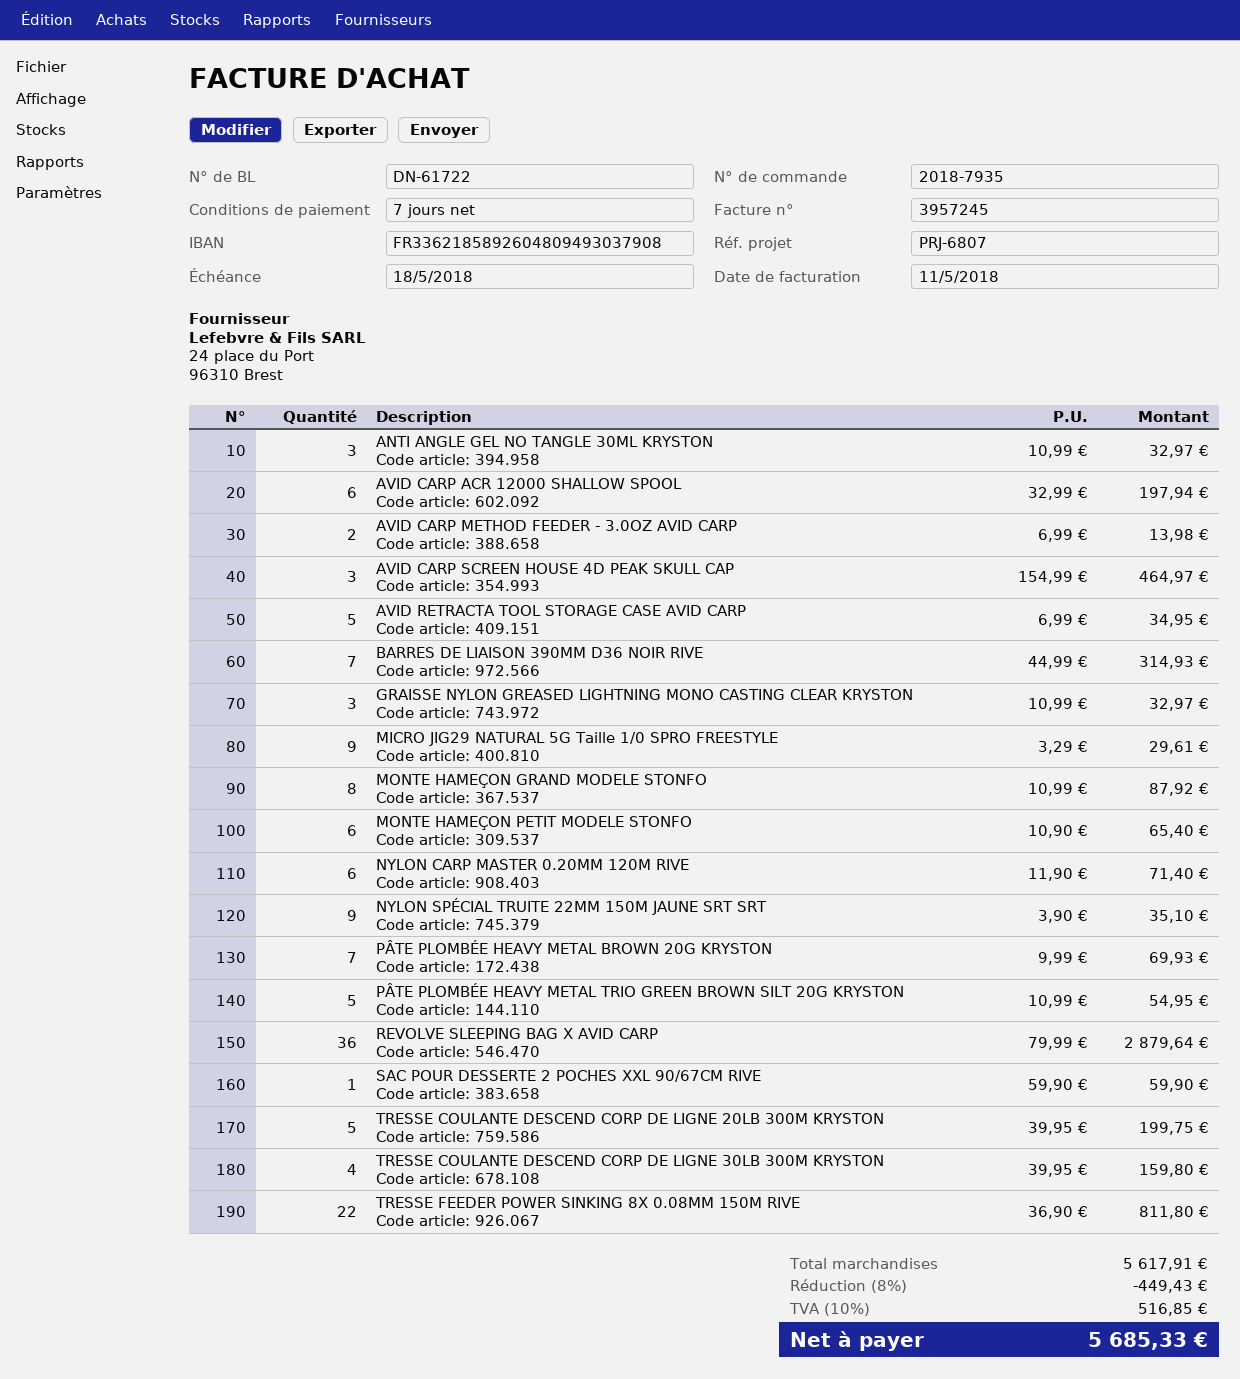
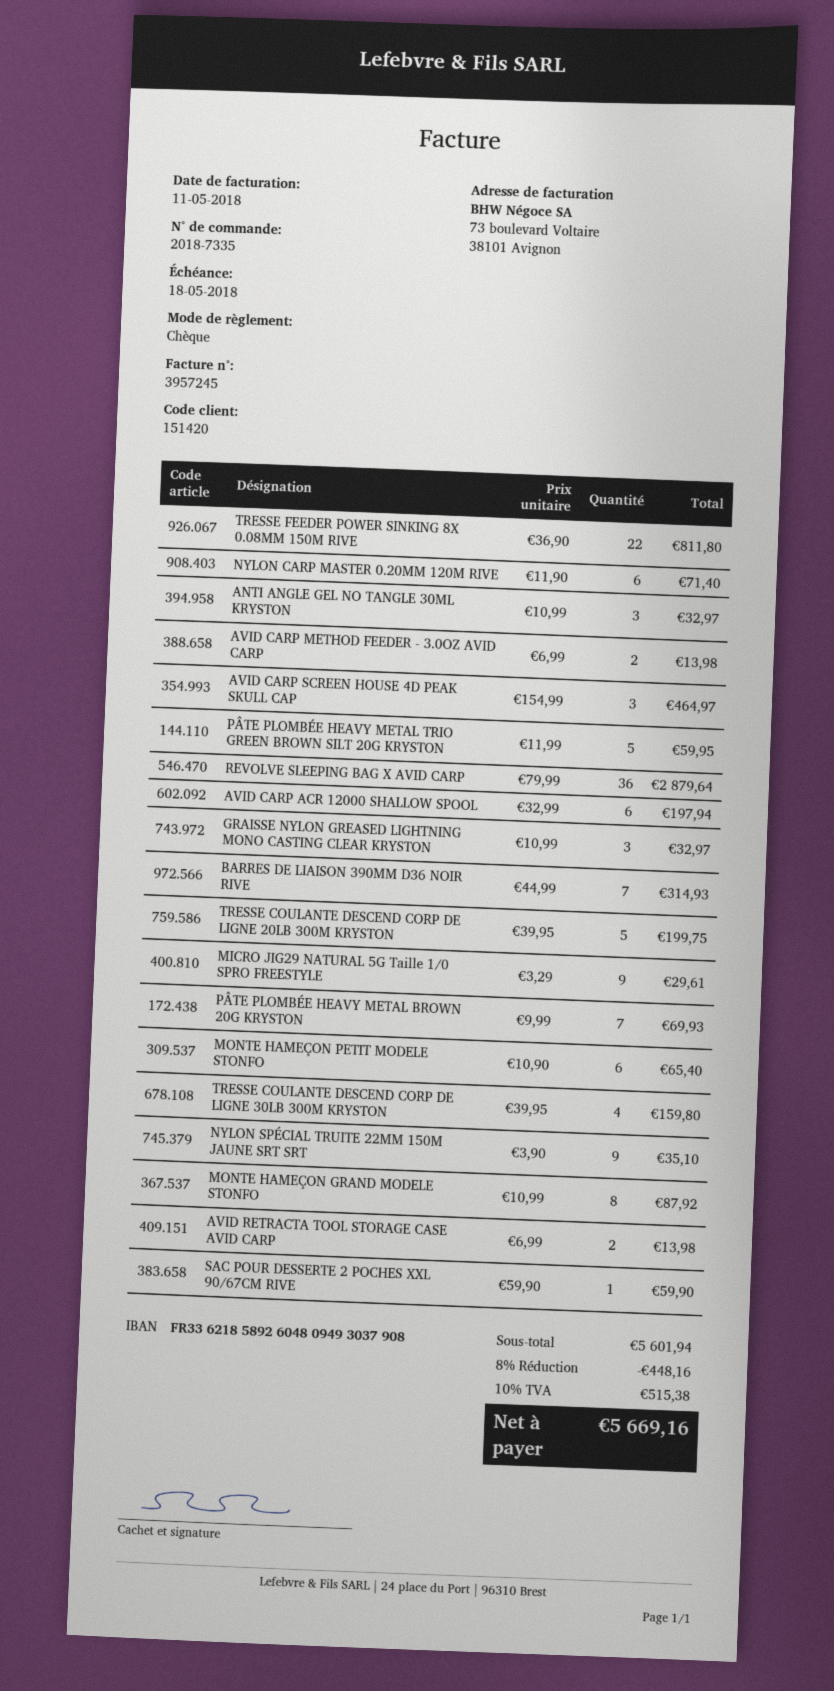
order number: 2018-7935 -> 2018-7335
AVID RETRACTA TOOL STORAGE CASE AVID CARP: 5 x 6.99 = 34.95 -> 2 x 6.99 = 13.98
PÂTE PLOMBÉE HEAVY METAL TRIO GREEN BROWN SILT 20G KRYSTON: 5 x 10.99 = 54.95 -> 5 x 11.99 = 59.95
subtotal: 5617.91 -> 5601.94
discount: 8% = 449.43 -> 8% = 448.16
tax: 10% = 516.85 -> 10% = 515.38
total: 5685.33 -> 5669.16

